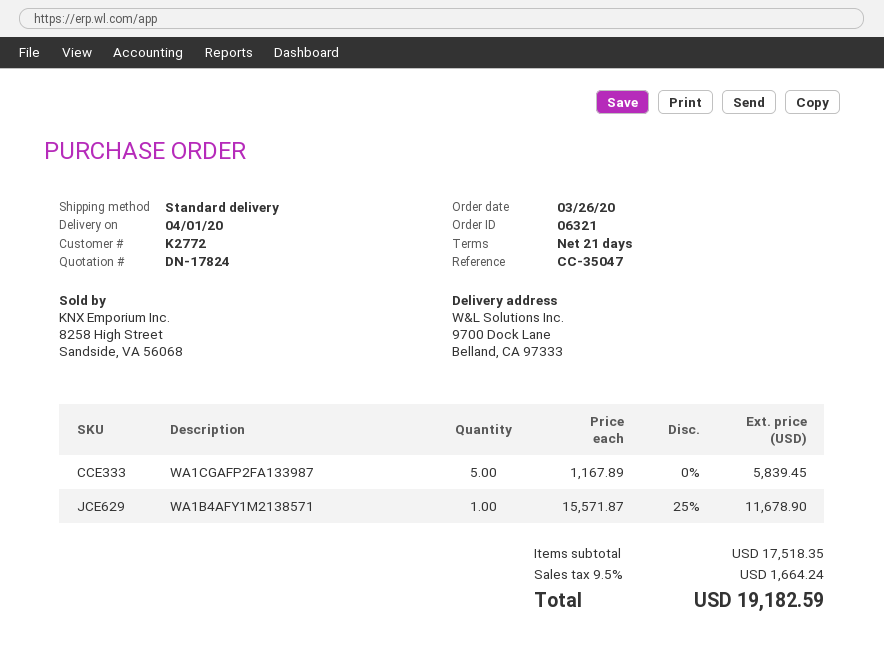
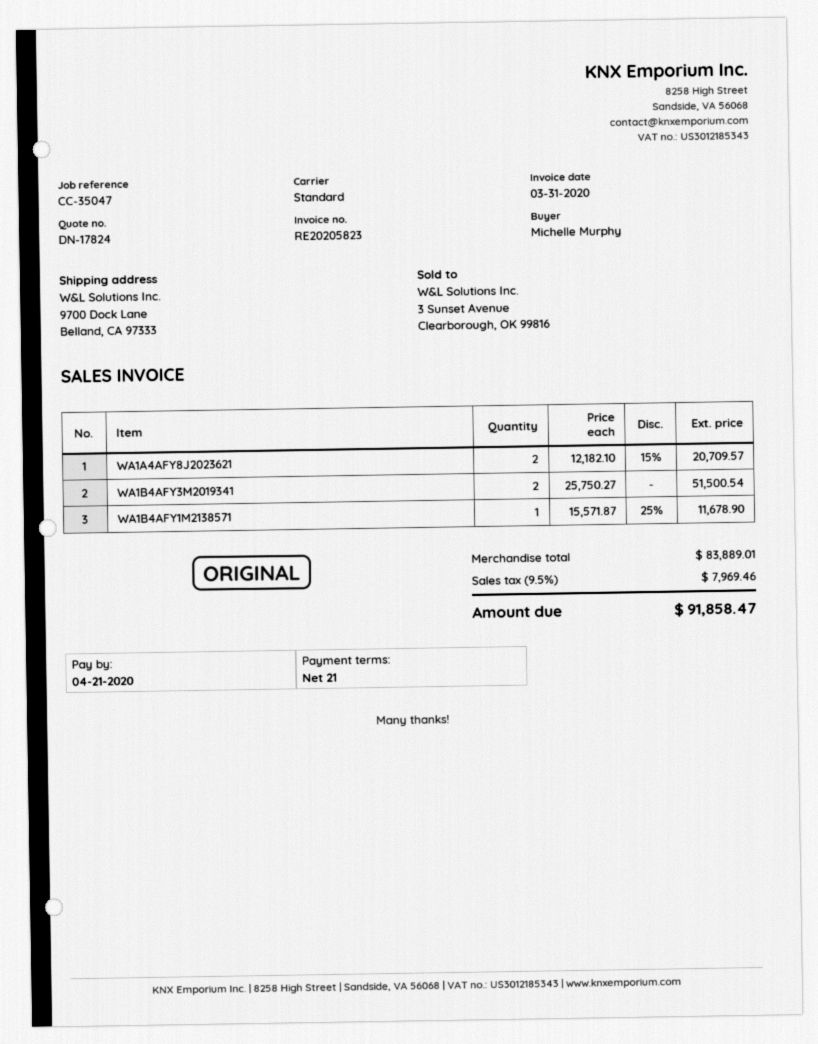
WA1CGAFP2FA133987: 5 x 1167.89 = 5839.45 -> none
WA1A4AFY8J2023621: none -> 2 x 12182.10 - 15% = 20709.57
WA1B4AFY3M2019341: none -> 2 x 25750.27 = 51500.54
subtotal: 17518.35 -> 83889.01
tax: 9.5% = 1664.24 -> 9.5% = 7969.46
total: 19182.59 -> 91858.47

